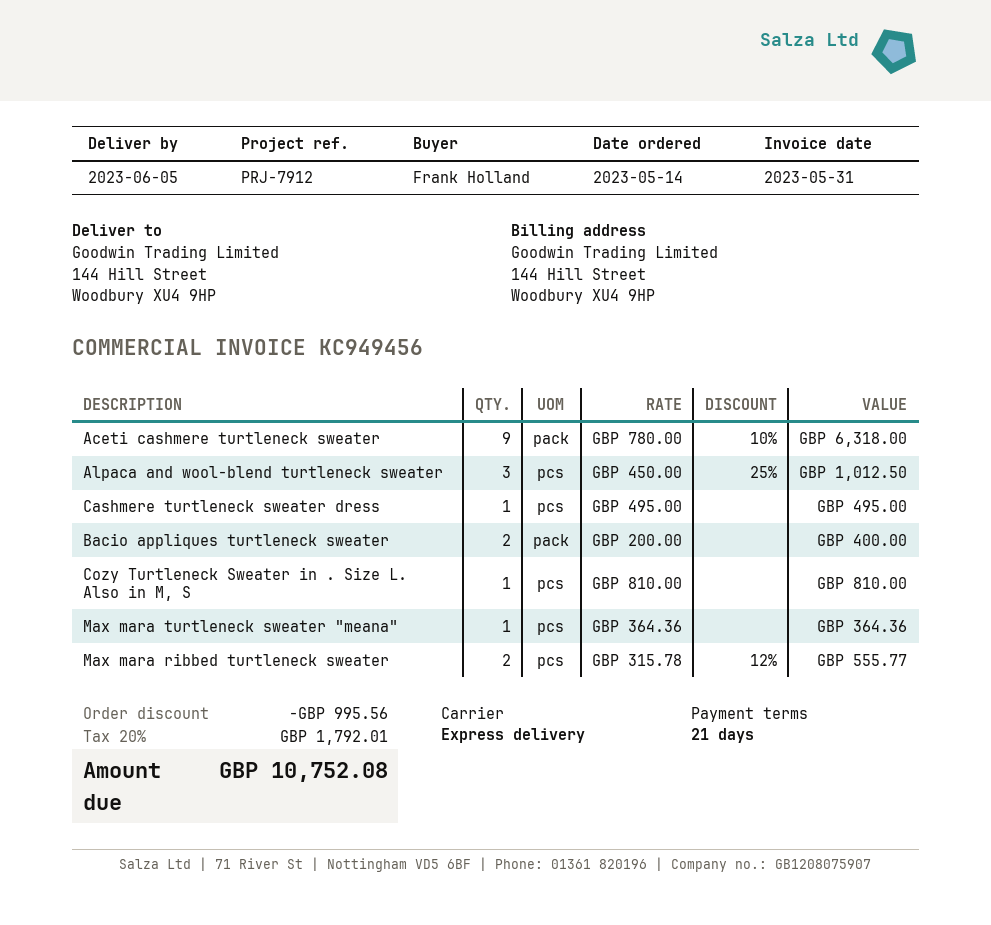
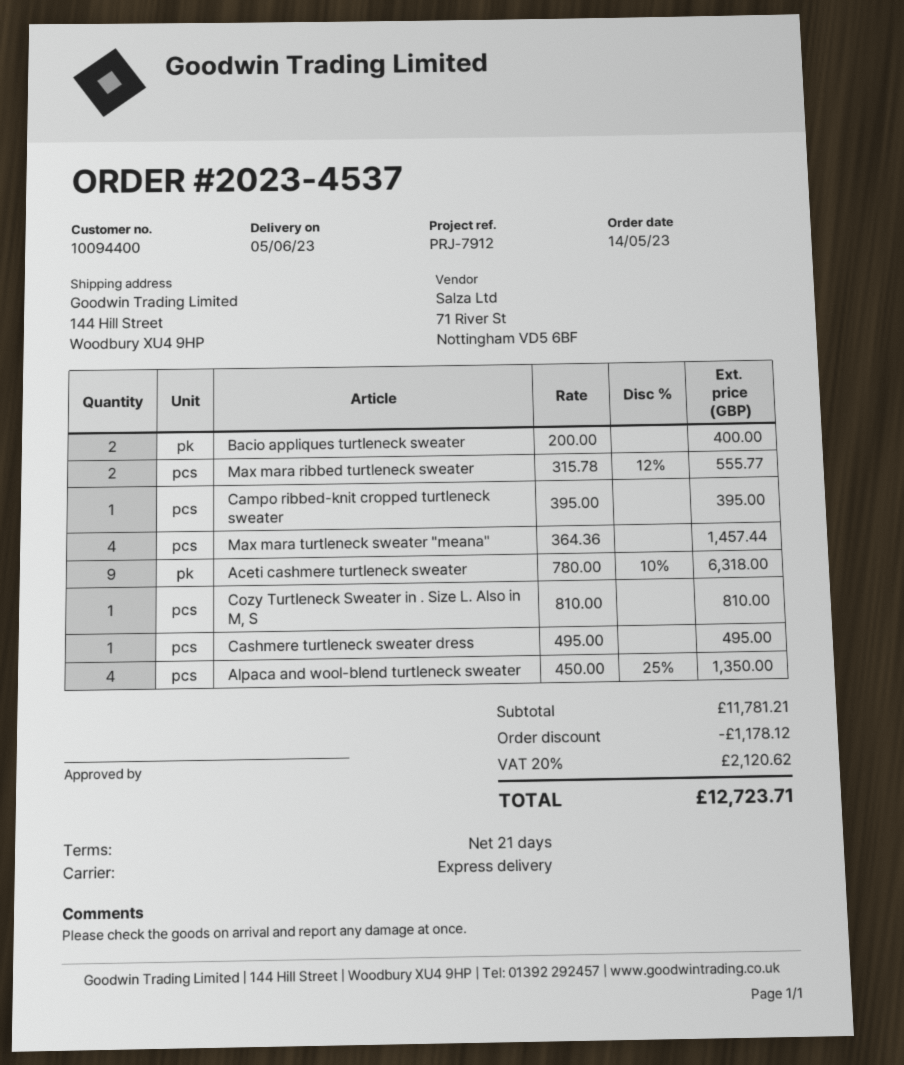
Alpaca and wool-blend turtleneck sweater: 3 x 450.00 - 25% = 1012.50 -> 4 x 450.00 - 25% = 1350.00
Max mara turtleneck sweater "meana": 1 x 364.36 = 364.36 -> 4 x 364.36 = 1457.44
Campo ribbed-knit cropped turtleneck sweater: none -> 1 x 395.00 = 395.00
discount: 995.56 -> 1178.12
tax: 20% = 1792.01 -> 20% = 2120.62
total: 10752.08 -> 12723.71

